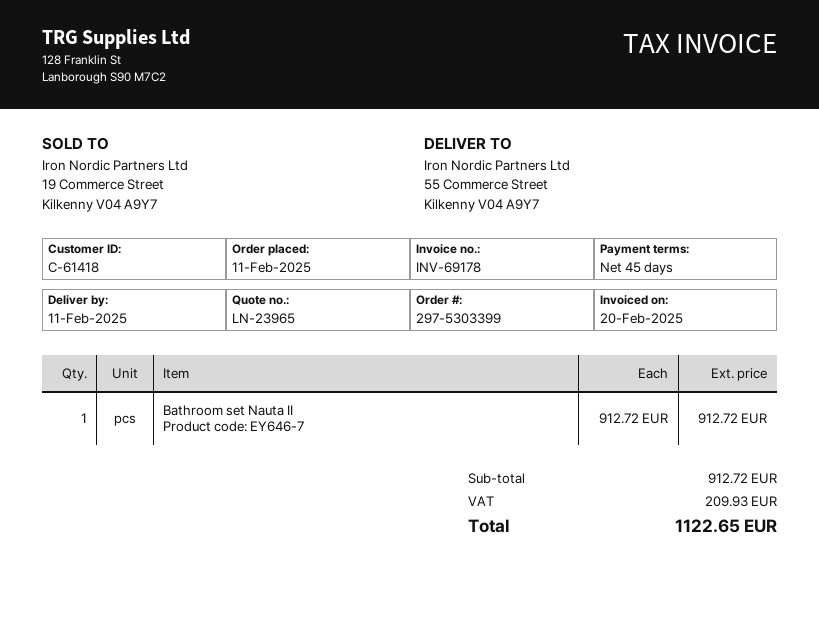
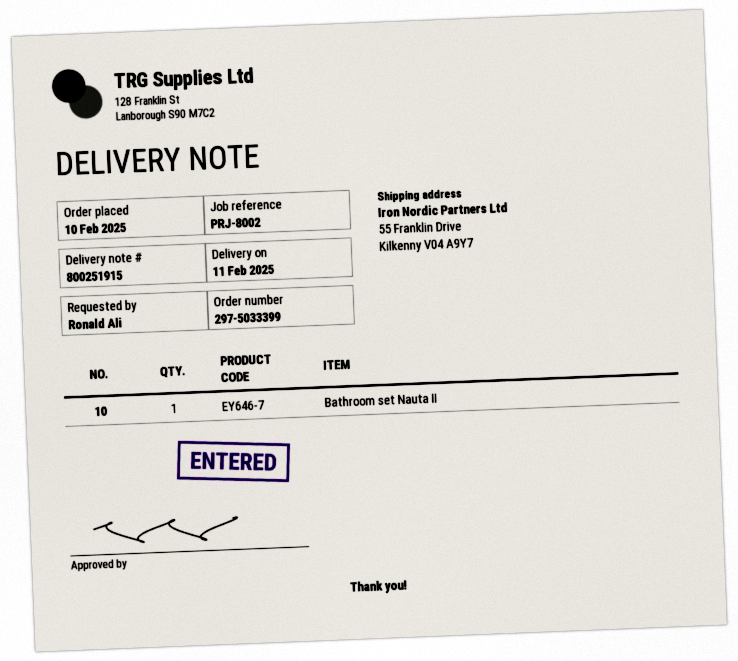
order number: 297-5303399 -> 297-5033399
order date: 2025-02-11 -> 2025-02-10
ship to: 55 Commerce Street, Kilkenny V04 A9Y7 -> 55 Franklin Drive, Kilkenny V04 A9Y7

